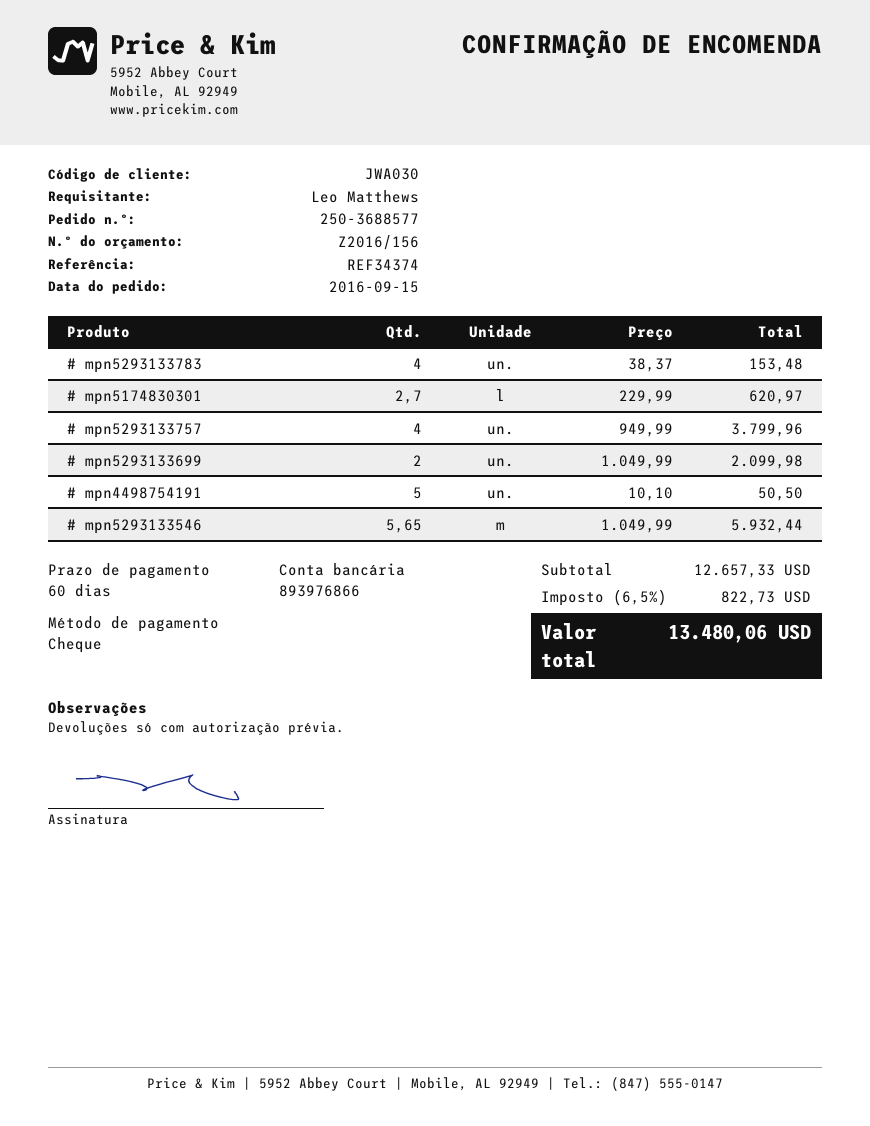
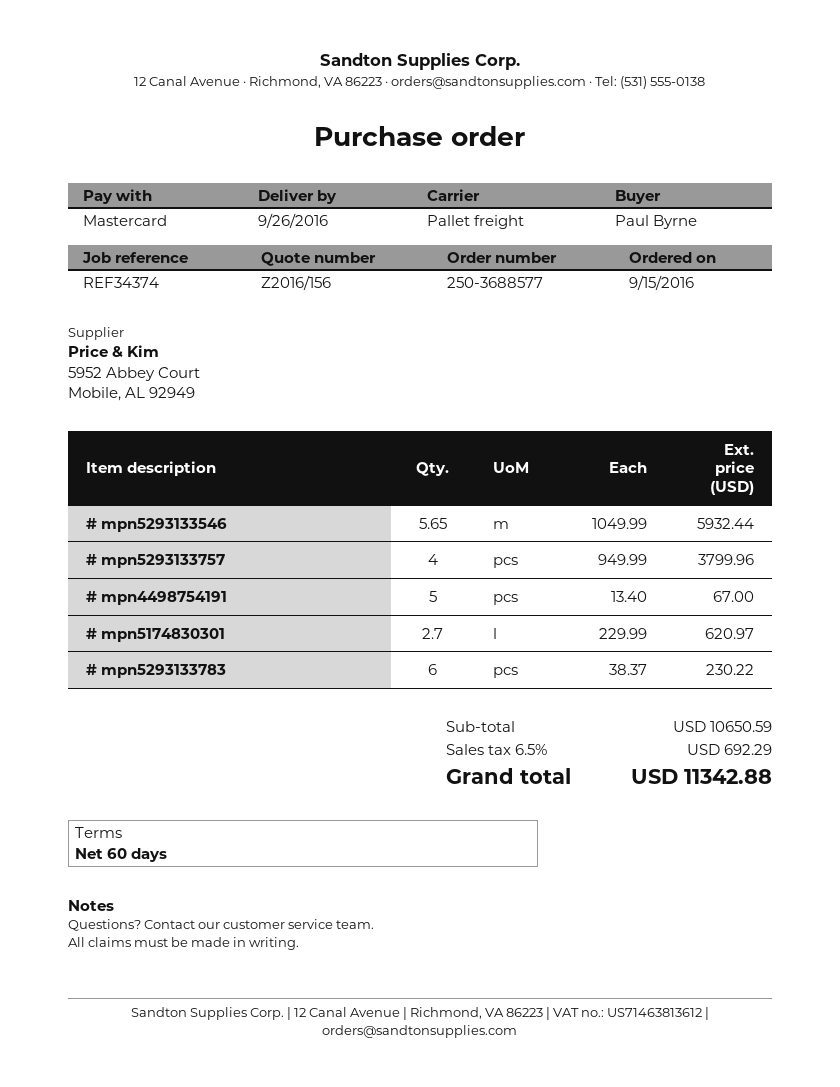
ordered by: Leo Matthews -> Paul Byrne
payment method: cheque -> Mastercard
# mpn5293133783: 4 x 38.37 = 153.48 -> 6 x 38.37 = 230.22
# mpn5293133699: 2 x 1049.99 = 2099.98 -> none
# mpn4498754191: 5 x 10.10 = 50.50 -> 5 x 13.40 = 67.00
subtotal: 12657.33 -> 10650.59
tax: 6.5% = 822.73 -> 6.5% = 692.29
total: 13480.06 -> 11342.88

